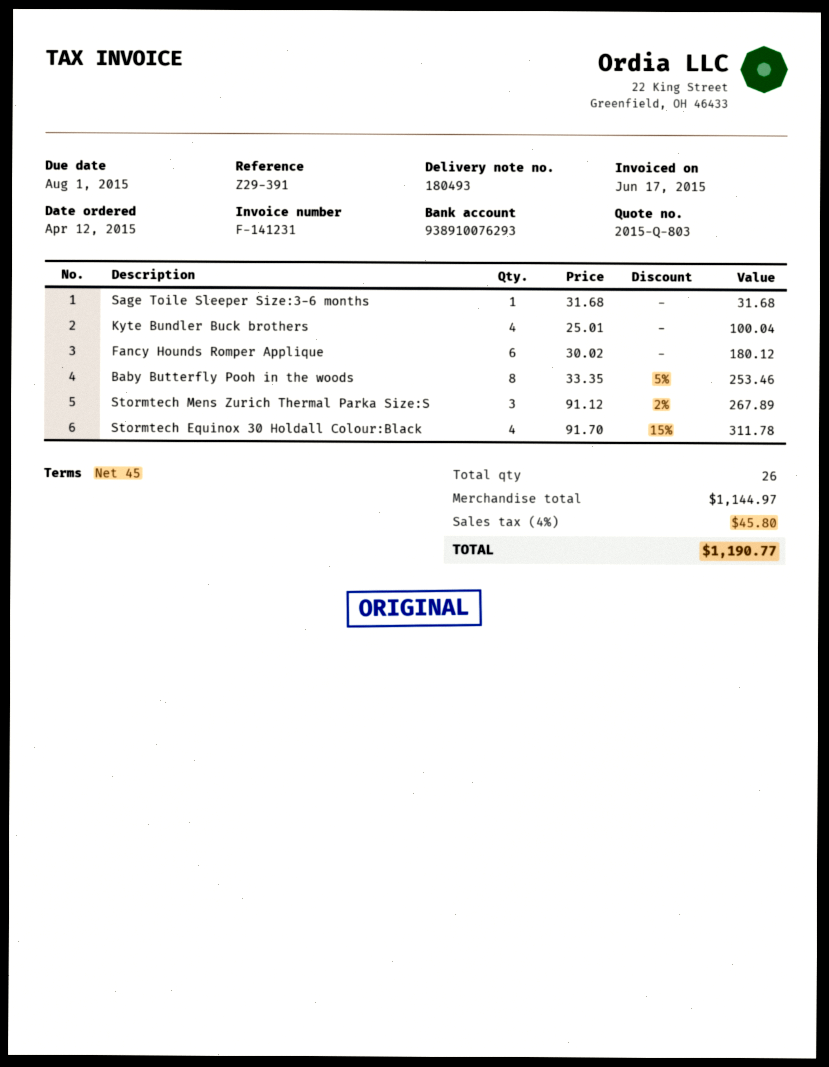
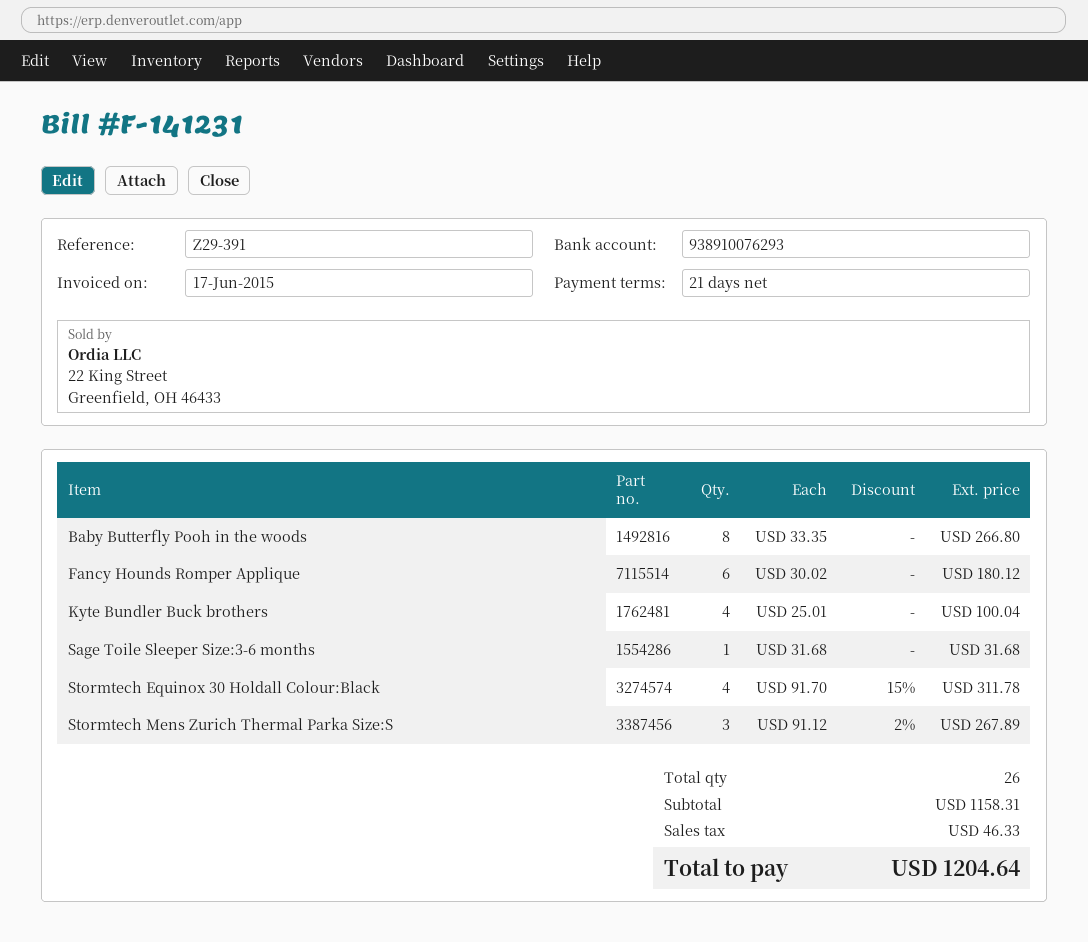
payment terms: 45 days -> 21 days
Baby Butterfly Pooh in the woods: 8 x 33.35 - 5% = 253.46 -> 8 x 33.35 = 266.80
subtotal: 1144.97 -> 1158.31
tax: 45.80 -> 46.33
total: 1190.77 -> 1204.64

